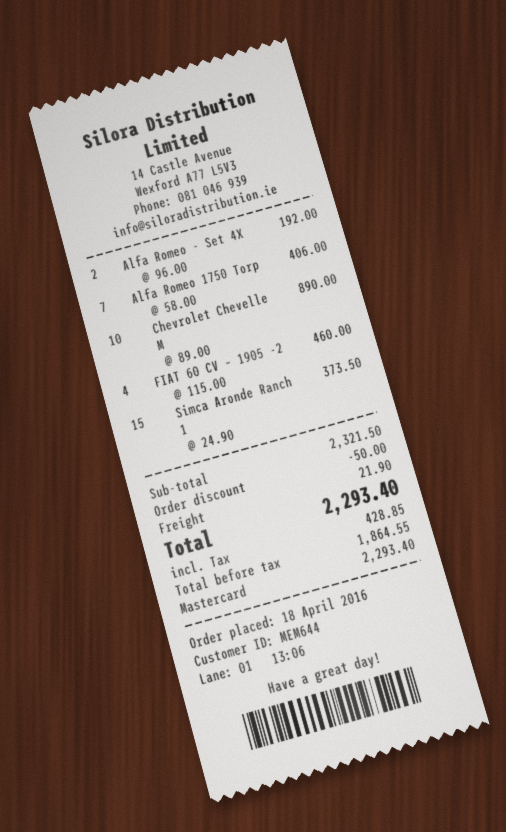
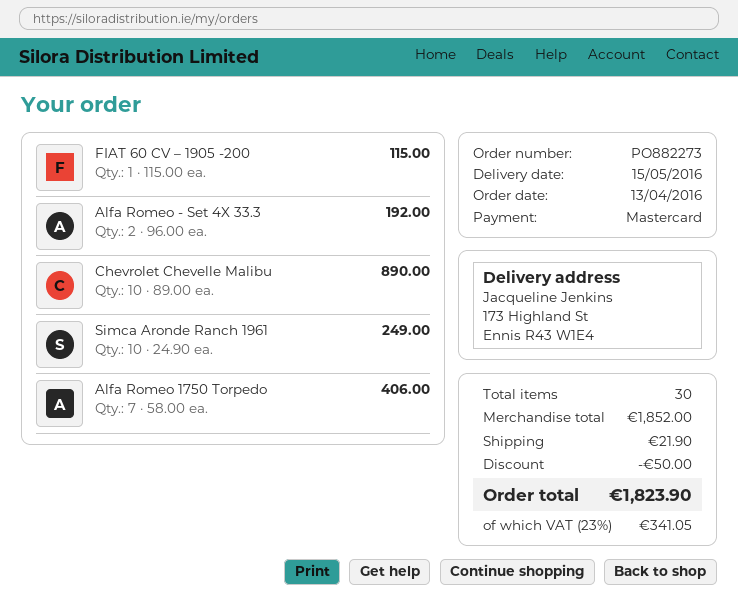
order date: 2016-04-18 -> 2016-04-13
FIAT 60 CV – 1905 -2: 4 x 115.00 = 460.00 -> 1 x 115.00 = 115.00
Simca Aronde Ranch 1: 15 x 24.90 = 373.50 -> 10 x 24.90 = 249.00
subtotal: 2321.50 -> 1852.00
tax: 428.85 -> 341.05
total: 2293.40 -> 1823.90

